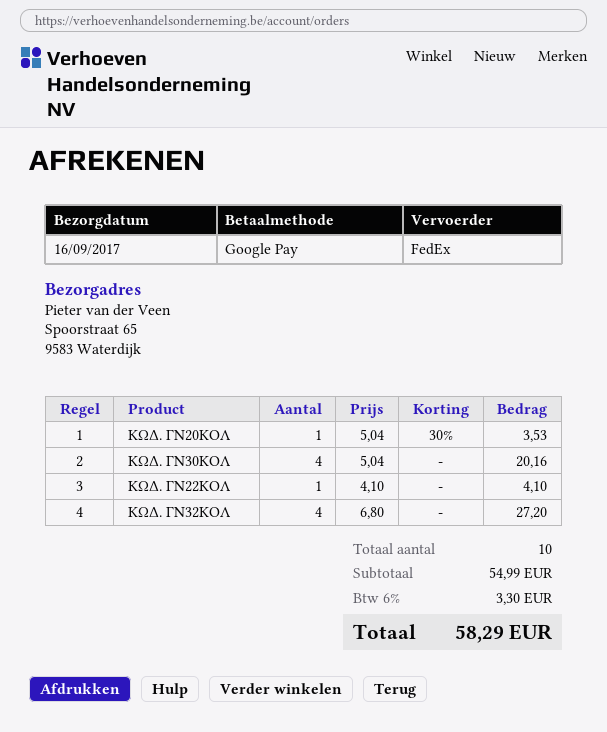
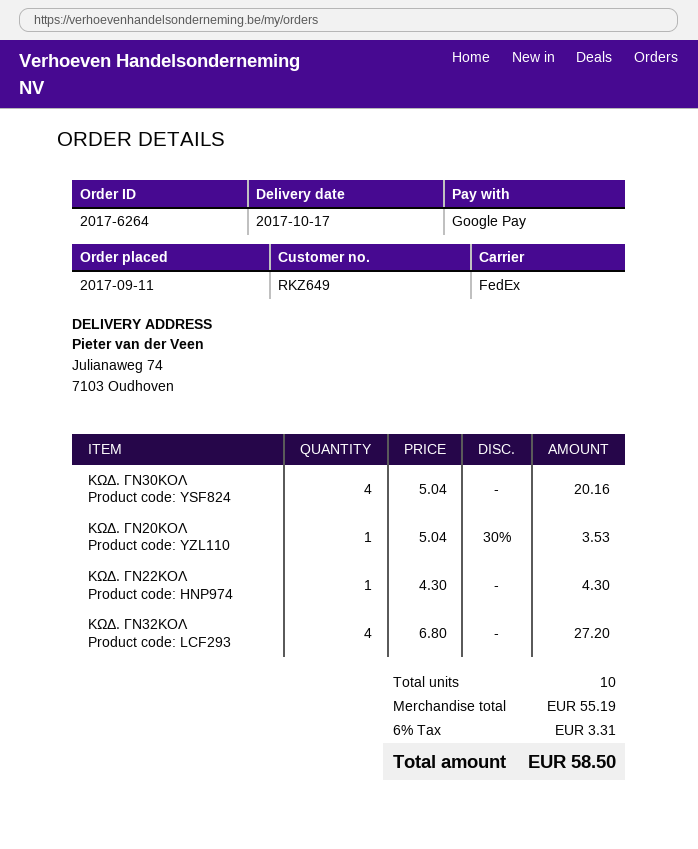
delivery date: 2017-09-16 -> 2017-10-17
ship to: Spoorstraat 65, 9583 Waterdijk -> Julianaweg 74, 7103 Oudhoven
ΚΩΔ. ΓΝ22ΚΟΛ: 1 x 4.10 = 4.10 -> 1 x 4.30 = 4.30
subtotal: 54.99 -> 55.19
tax: 6% = 3.30 -> 6% = 3.31
total: 58.29 -> 58.50

